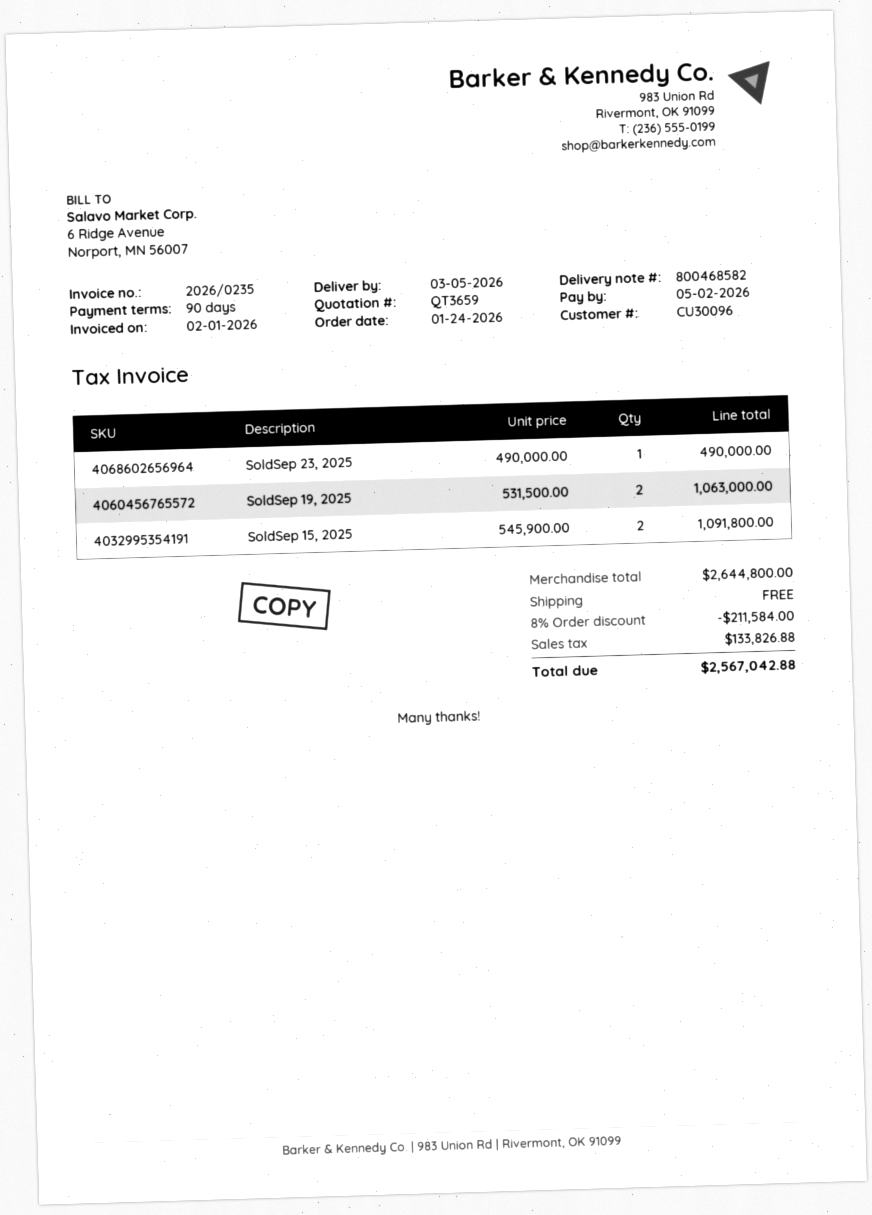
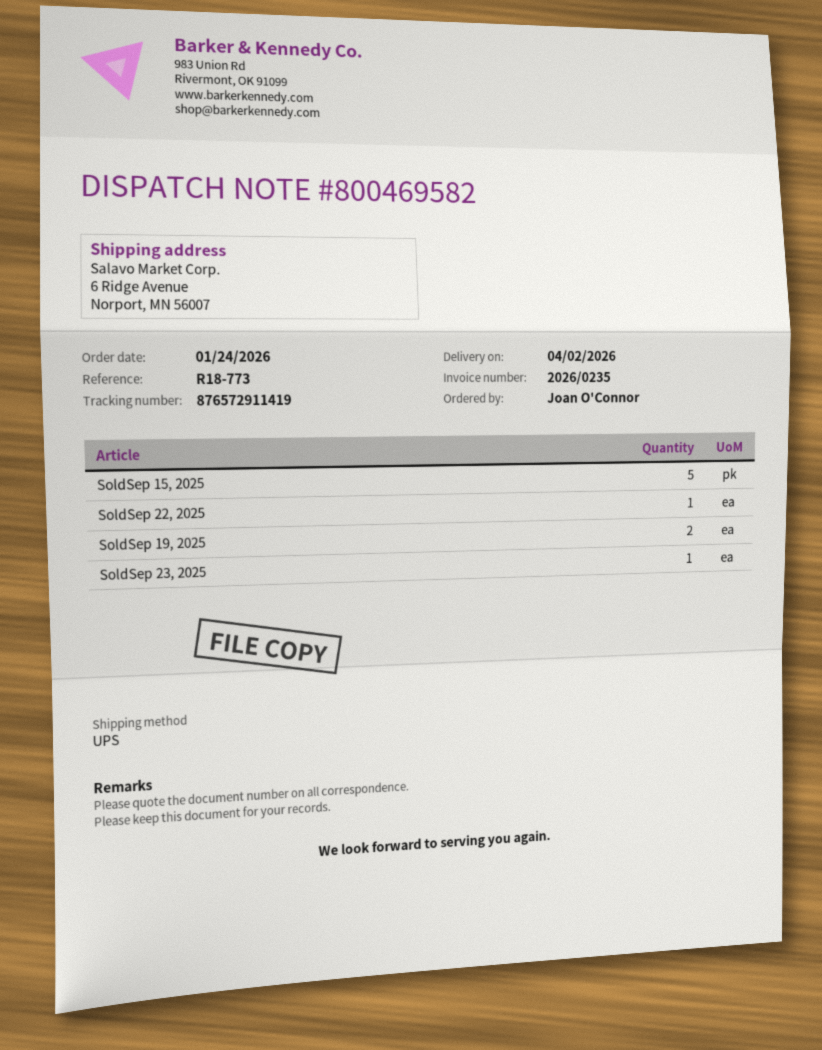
delivery note number: 800468582 -> 800469582
delivery date: 2026-03-05 -> 2026-04-02
SoldSep 15, 2025: 2 -> 5
SoldSep 22, 2025: none -> 1

